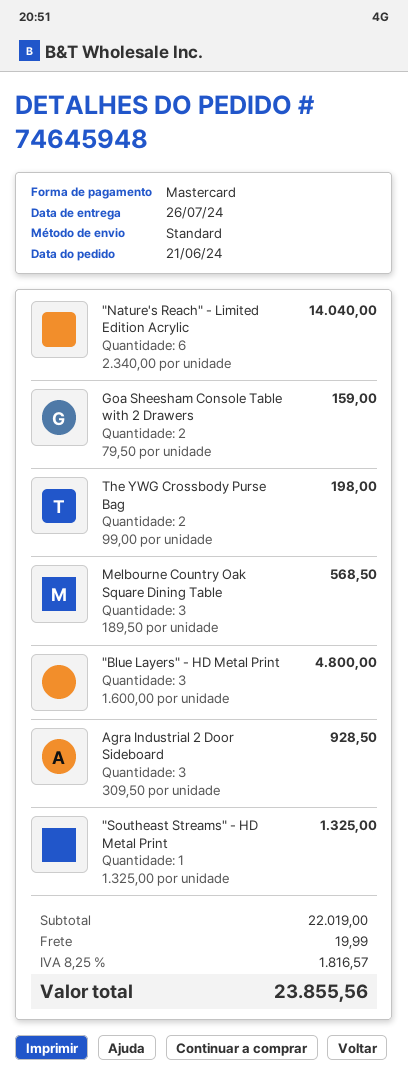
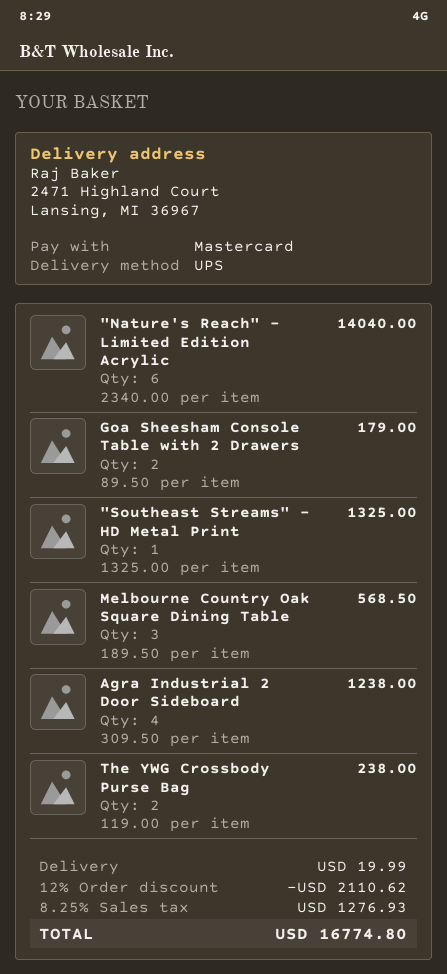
shipping method: standard -> UPS
Goa Sheesham Console Table with 2 Drawers: 2 x 79.50 = 159.00 -> 2 x 89.50 = 179.00
The YWG Crossbody Purse Bag: 2 x 99.00 = 198.00 -> 2 x 119.00 = 238.00
"Blue Layers" - HD Metal Print: 3 x 1600.00 = 4800.00 -> none
Agra Industrial 2 Door Sideboard: 3 x 309.50 = 928.50 -> 4 x 309.50 = 1238.00
discount: none -> 12% = 2110.62
tax: 8.25% = 1816.57 -> 8.25% = 1276.93
total: 23855.56 -> 16774.80

